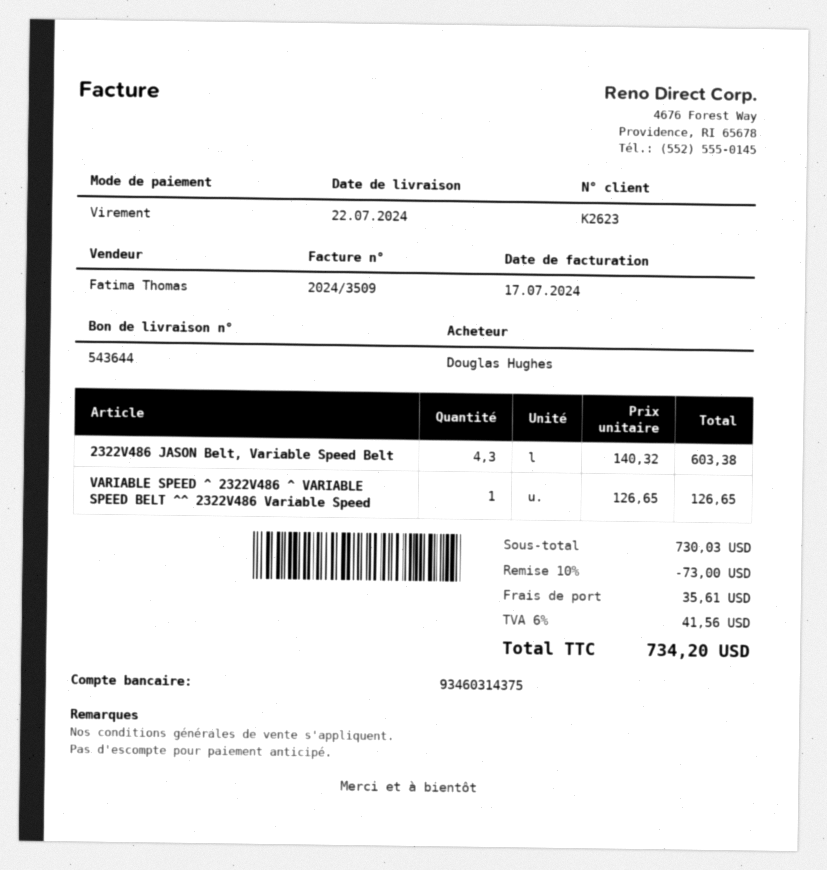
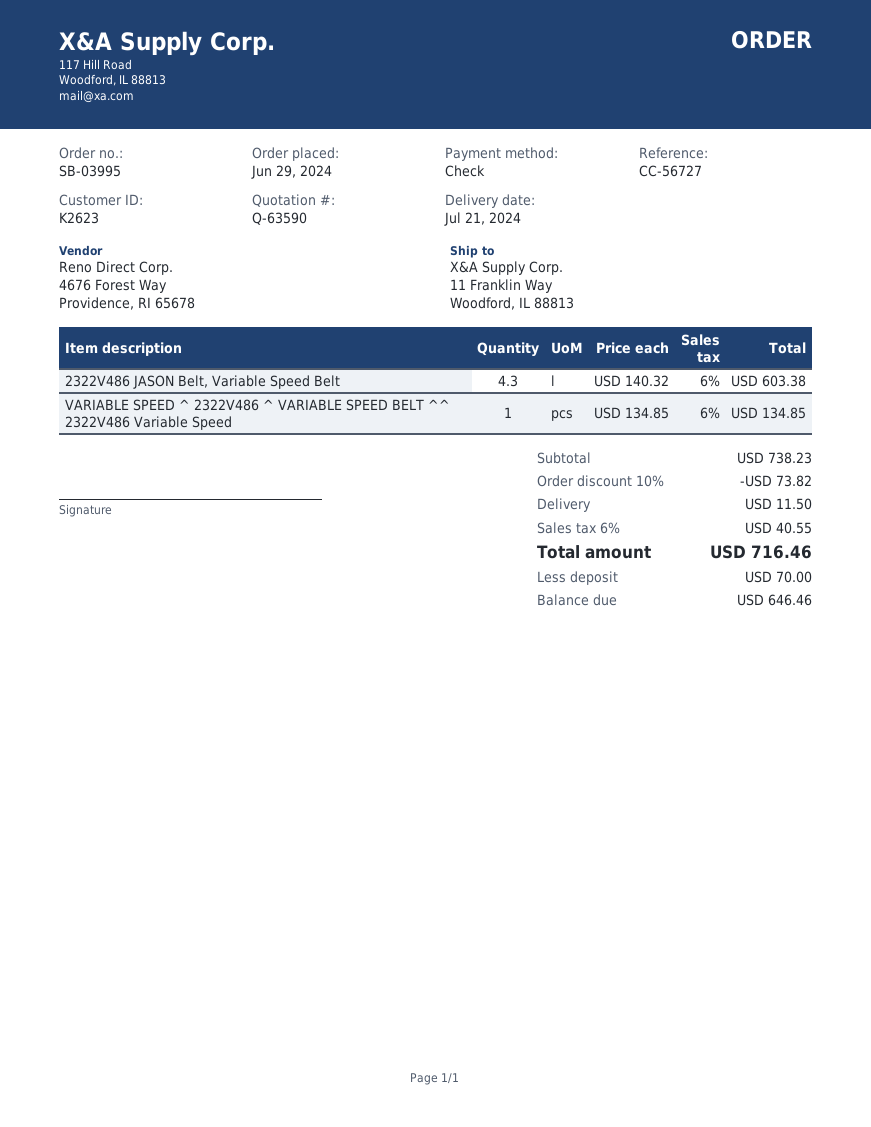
delivery date: 2024-07-22 -> 2024-07-21
payment method: bank transfer -> cheque
VARIABLE SPEED ^ 2322V486 ^ VARIABLE SPEED BELT ^^ 2322V486 Variable Speed: 1 x 126.65 = 126.65 -> 1 x 134.85 = 134.85
subtotal: 730.03 -> 738.23
discount: 10% = 73.00 -> 10% = 73.82
shipping: 35.61 -> 11.50
tax: 6% = 41.56 -> 6% = 40.55
total: 734.20 -> 716.46

